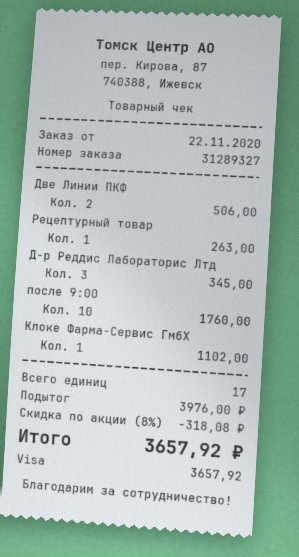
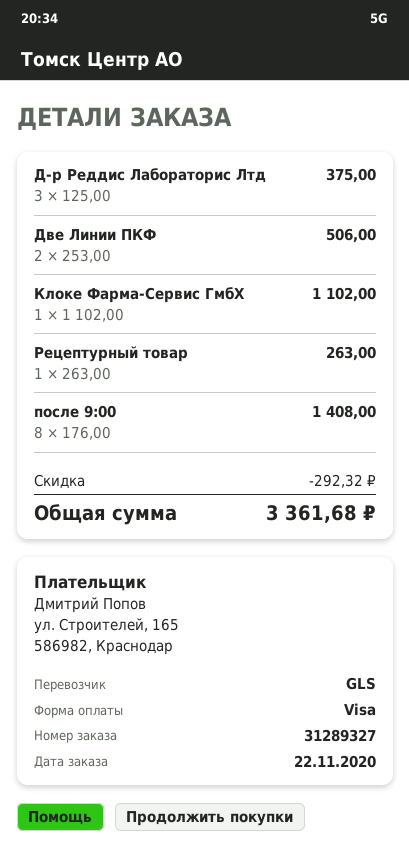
Д-р Реддис Лабораторис Лтд: 3 for 345.00 -> 3 for 375.00
после 9:00: 10 for 1760.00 -> 8 for 1408.00
discount: 318.08 -> 292.32
total: 3657.92 -> 3361.68

